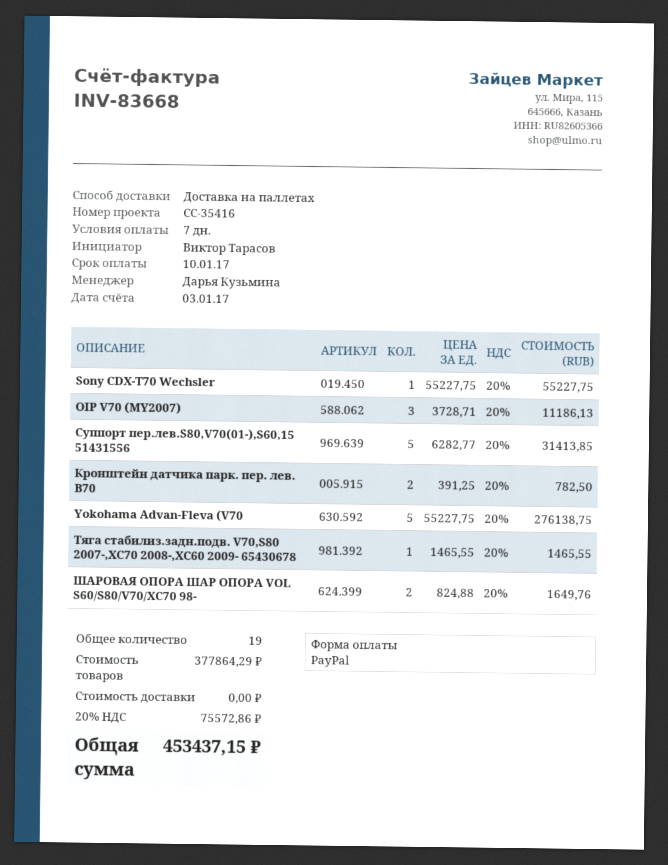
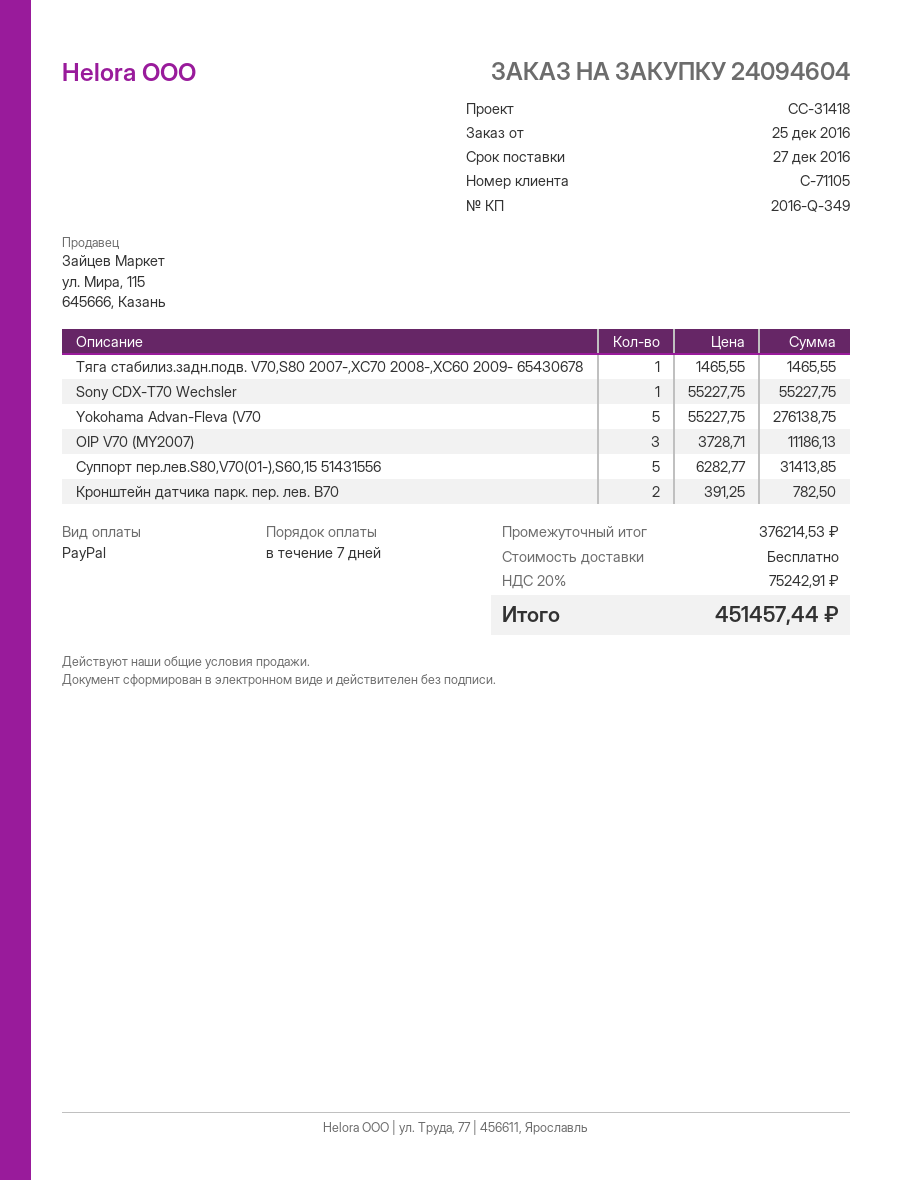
reference: CC-35416 -> CC-31418
ШАРОВАЯ ОПОРА ШАР ОПОРА VOL S60/S80/V70/XC70 98-: 2 x 824.88 = 1649.76 -> none
subtotal: 377864.29 -> 376214.53
tax: 20% = 75572.86 -> 20% = 75242.91
total: 453437.15 -> 451457.44

